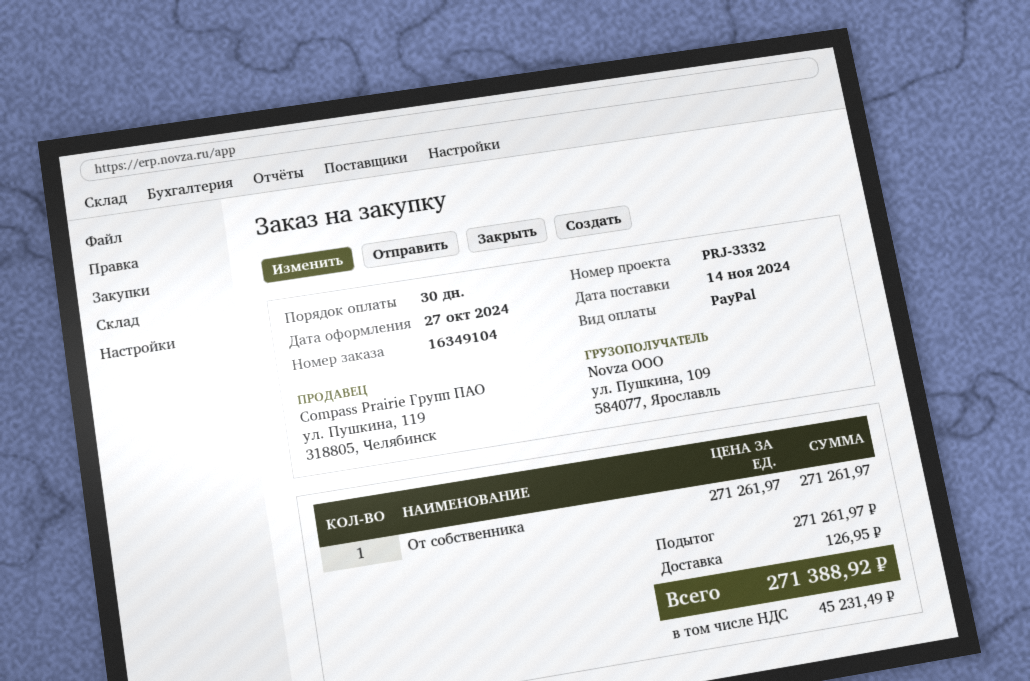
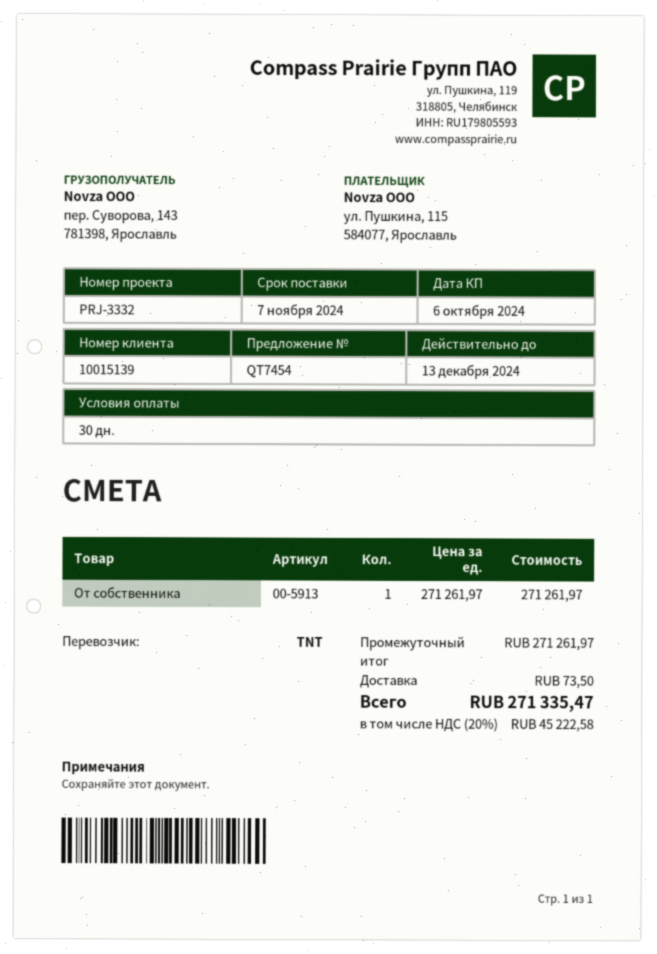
delivery date: 2024-11-14 -> 2024-11-07
ship to: ул. Пушкина, 109, 584077, Ярославль -> пер. Суворова, 143, 781398, Ярославль
shipping: 126.95 -> 73.50
tax: 45231.49 -> 45222.58
total: 271388.92 -> 271335.47

